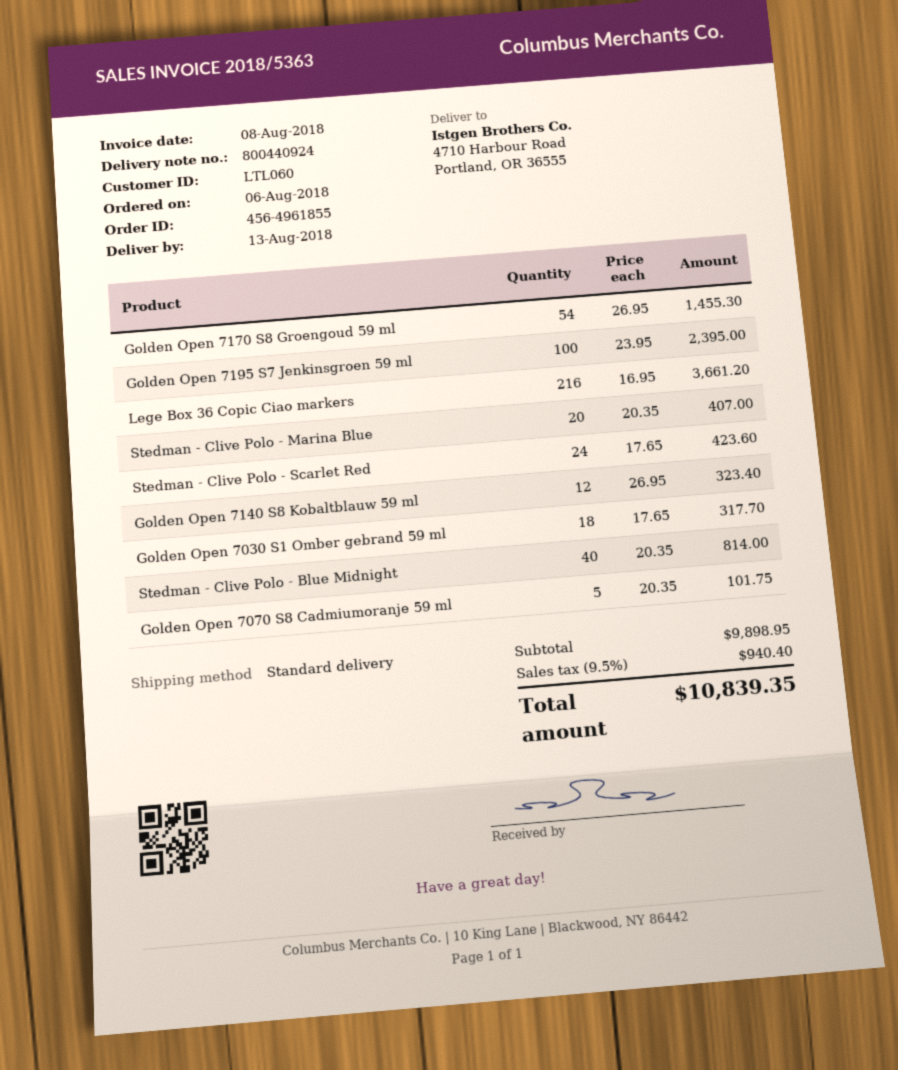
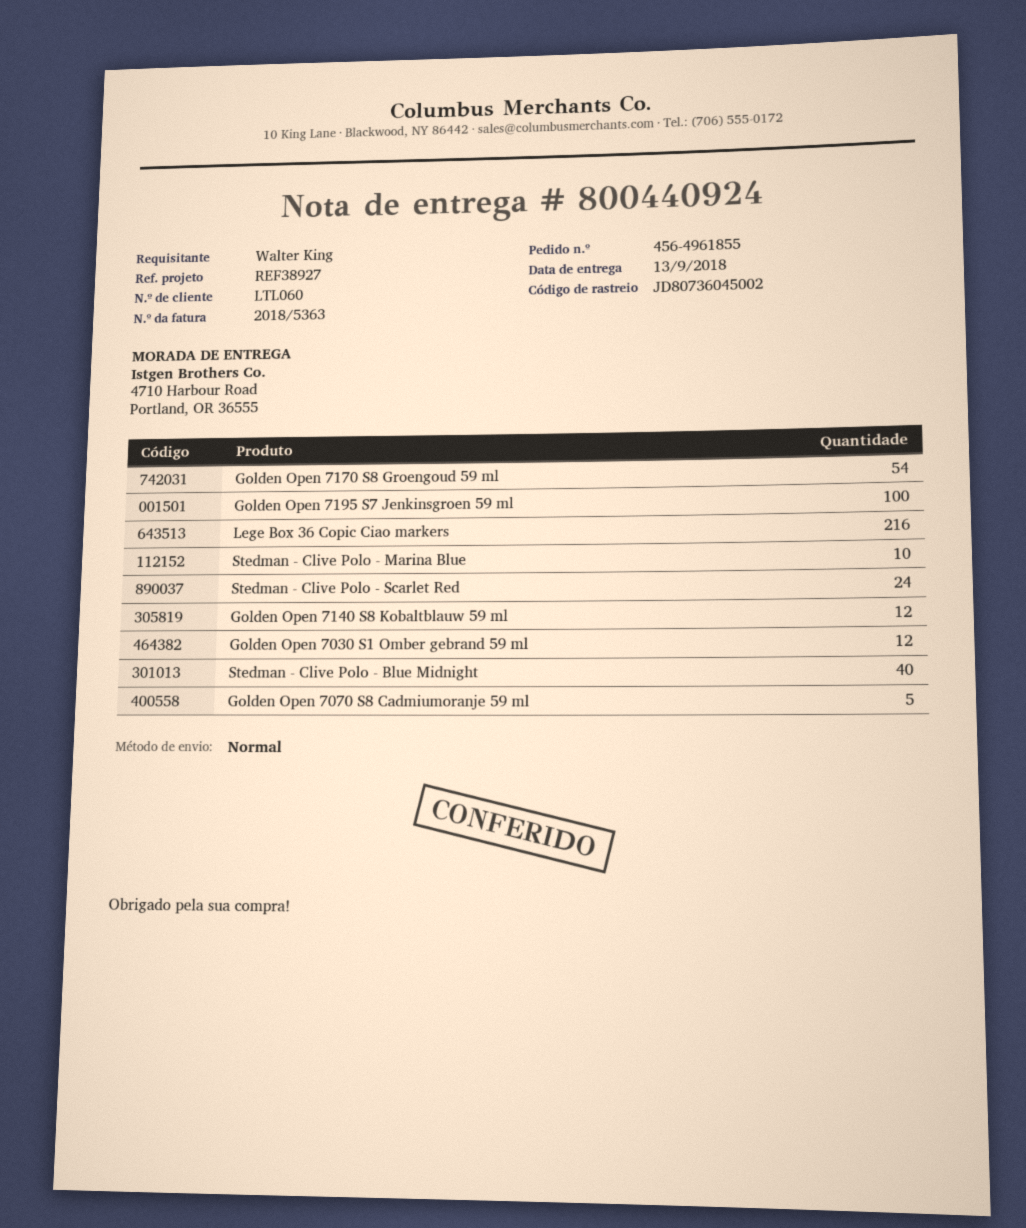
delivery date: 2018-08-13 -> 2018-09-13
Stedman - Clive Polo - Marina Blue: 20 -> 10
Golden Open 7030 S1 Omber gebrand 59 ml: 18 -> 12

